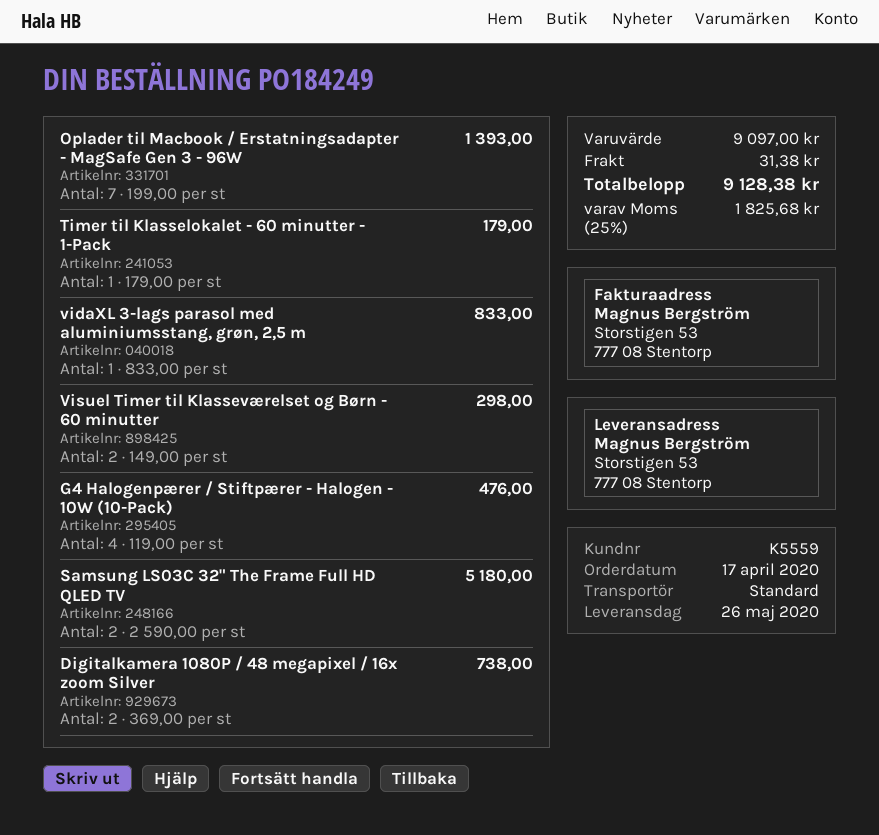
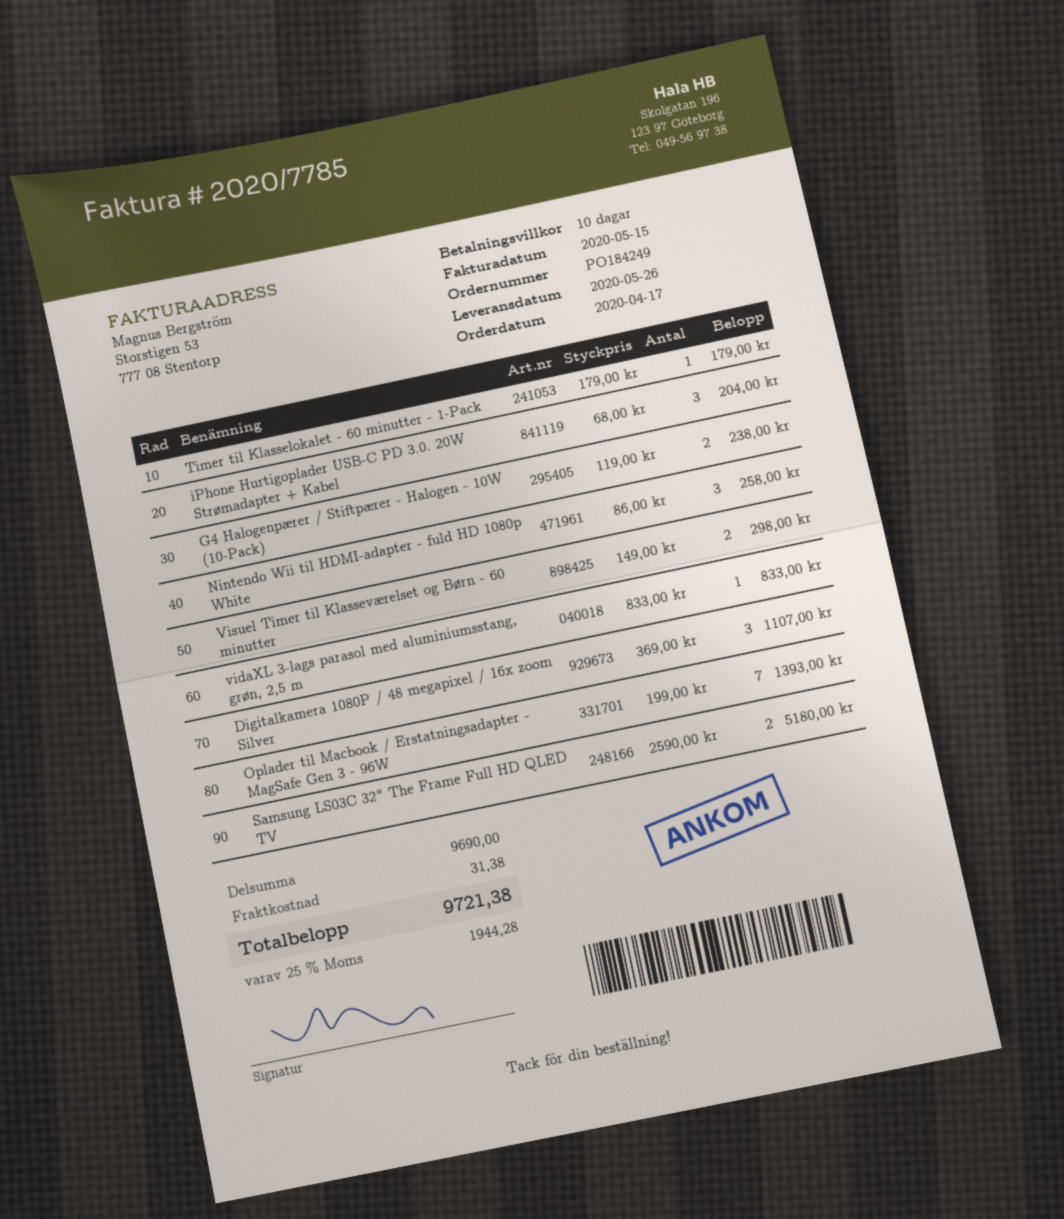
G4 Halogenpærer / Stiftpærer - Halogen - 10W (10-Pack): 4 x 119.00 = 476.00 -> 2 x 119.00 = 238.00
Digitalkamera 1080P / 48 megapixel / 16x zoom Silver: 2 x 369.00 = 738.00 -> 3 x 369.00 = 1107.00
iPhone Hurtigoplader USB-C PD 3.0. 20W Strømadapter + Kabel: none -> 3 x 68.00 = 204.00
Nintendo Wii til HDMI-adapter - fuld HD 1080p White: none -> 3 x 86.00 = 258.00
subtotal: 9097.00 -> 9690.00
tax: 25% = 1825.68 -> 25% = 1944.28
total: 9128.38 -> 9721.38

